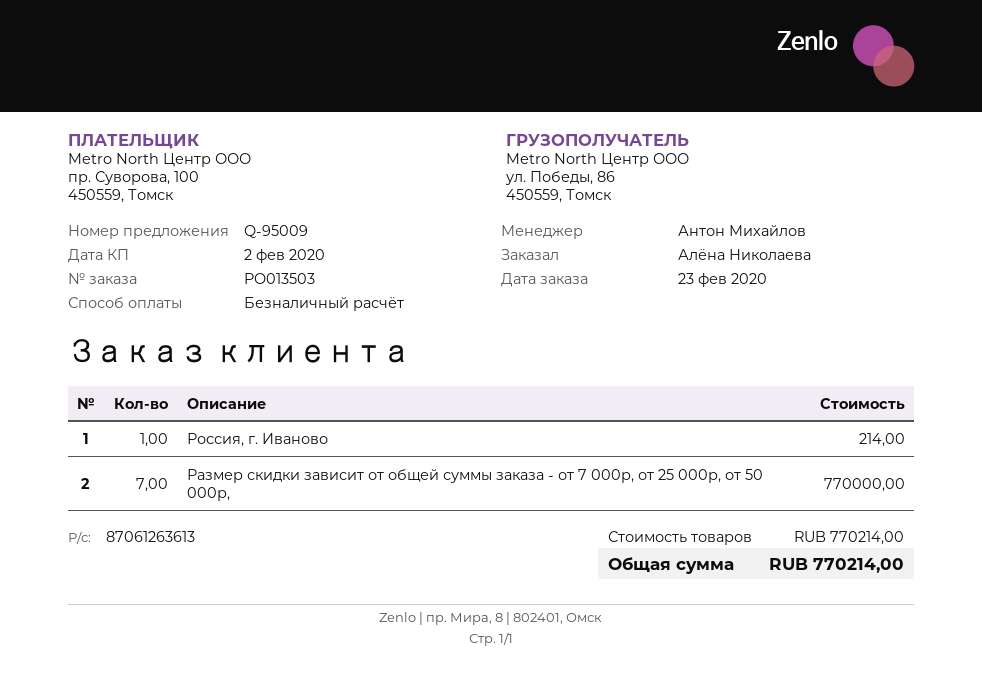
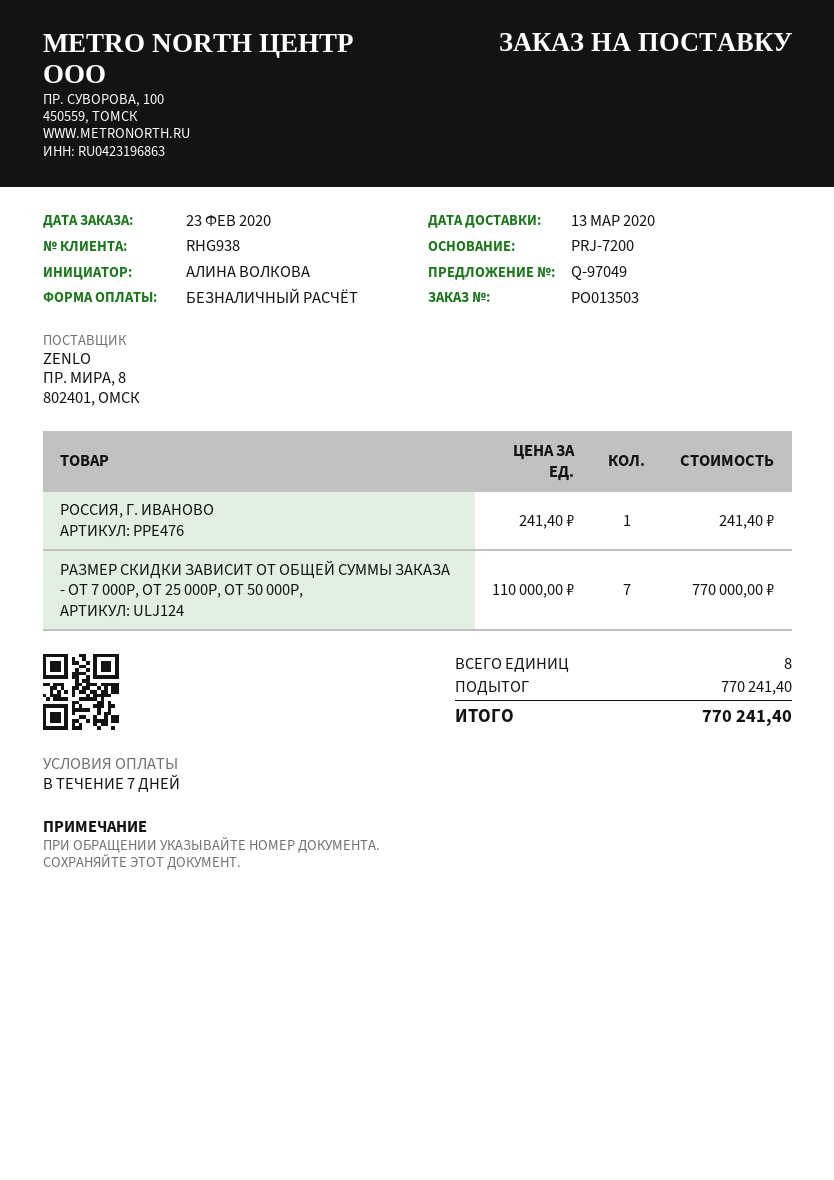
quote number: Q-95009 -> Q-97049
ordered by: Алёна Николаева -> АЛИНА ВОЛКОВА
Россия, г. Иваново: 1 for 214.00 -> 1 for 241.40
subtotal: 770214.00 -> 770241.40
total: 770214.00 -> 770241.40

